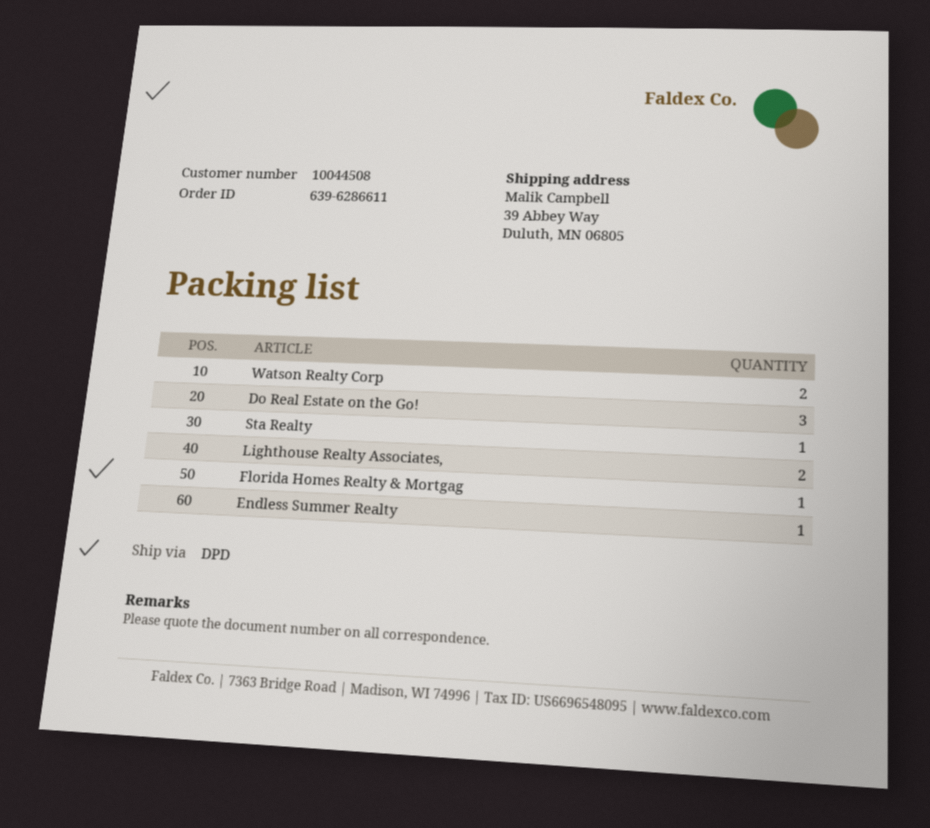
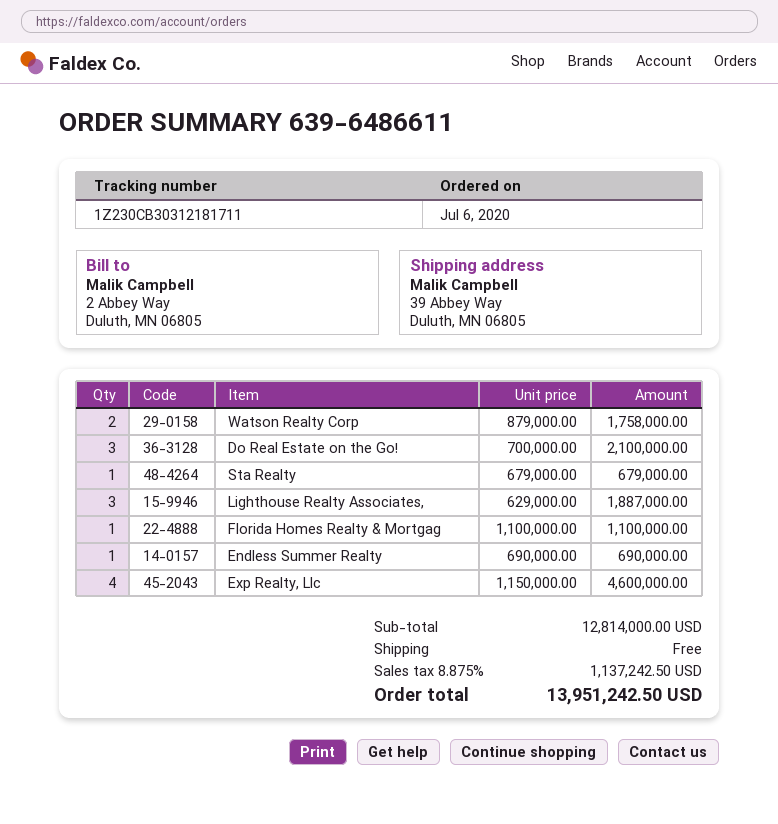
order number: 639-6286611 -> 639-6486611
Lighthouse Realty Associates,: 2 -> 3
Exp Realty, Llc: none -> 4

